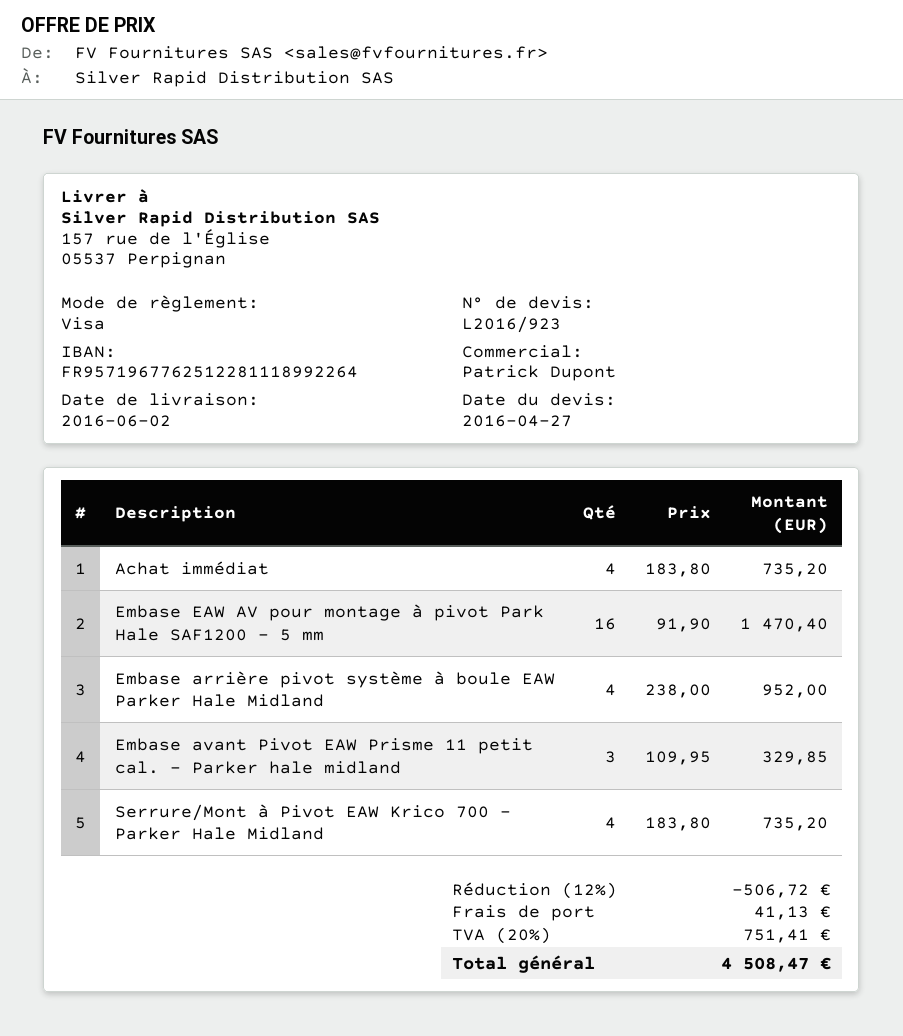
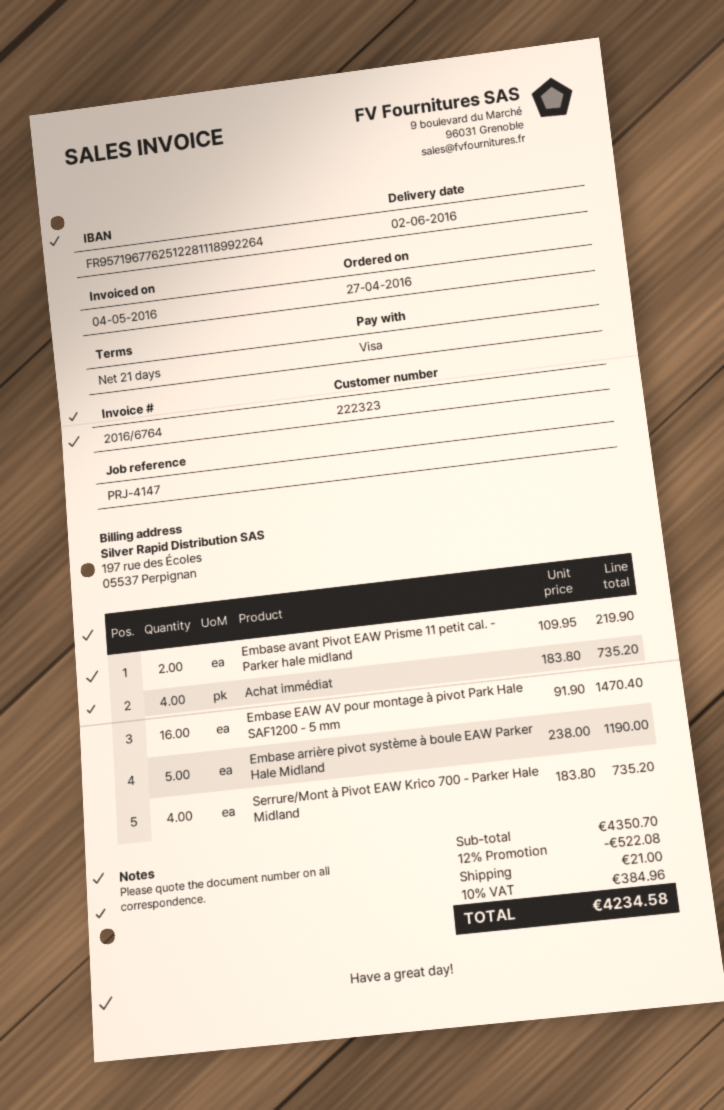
Embase arrière pivot système à boule EAW Parker Hale Midland: 4 x 238.00 = 952.00 -> 5 x 238.00 = 1190.00
Embase avant Pivot EAW Prisme 11 petit cal. - Parker hale midland: 3 x 109.95 = 329.85 -> 2 x 109.95 = 219.90
discount: 12% = 506.72 -> 12% = 522.08
shipping: 41.13 -> 21.00
tax: 20% = 751.41 -> 10% = 384.96
total: 4508.47 -> 4234.58

